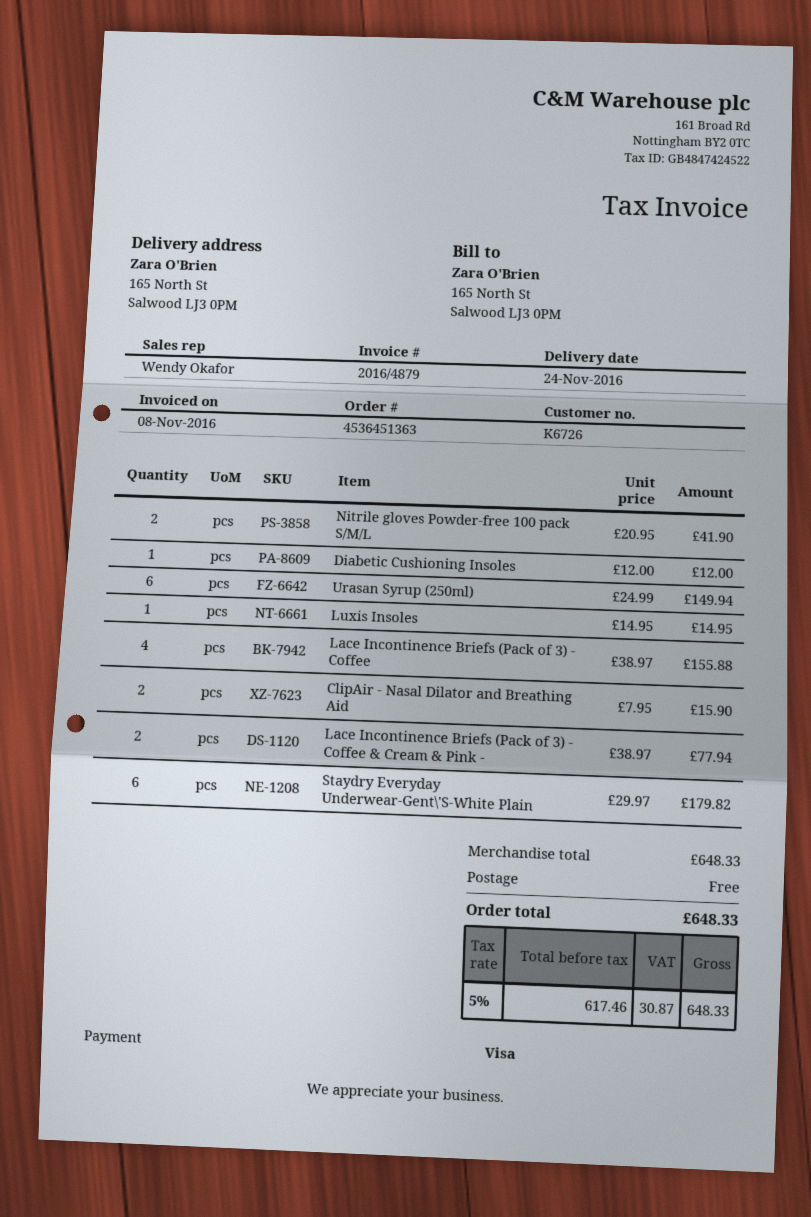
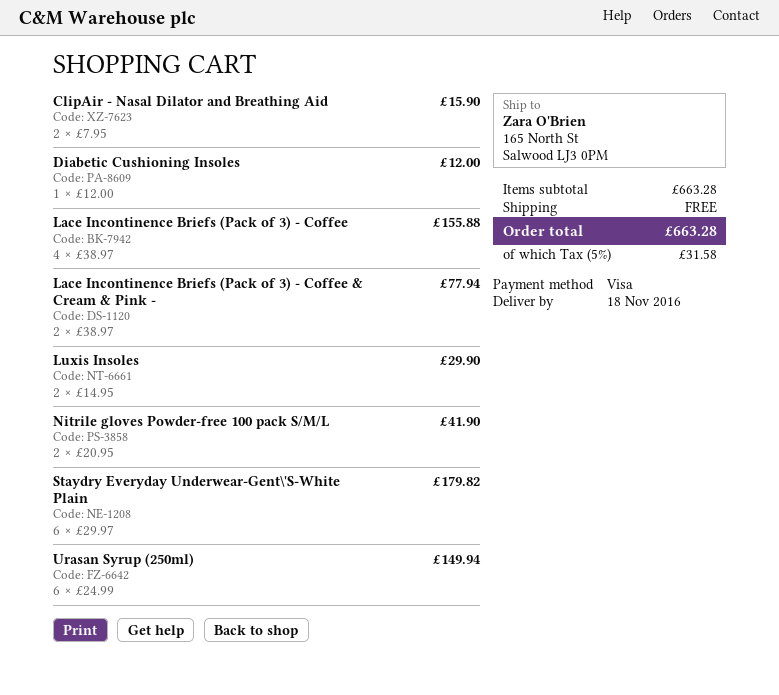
delivery date: 2016-11-24 -> 2016-11-18
Luxis Insoles: 1 x 14.95 = 14.95 -> 2 x 14.95 = 29.90
subtotal: 648.33 -> 663.28
tax: 5% = 30.87 -> 5% = 31.58
total: 648.33 -> 663.28

